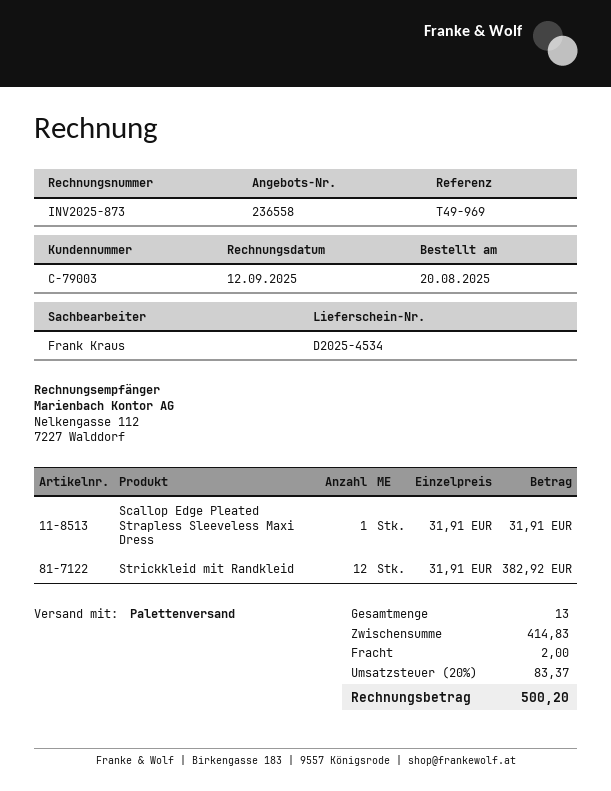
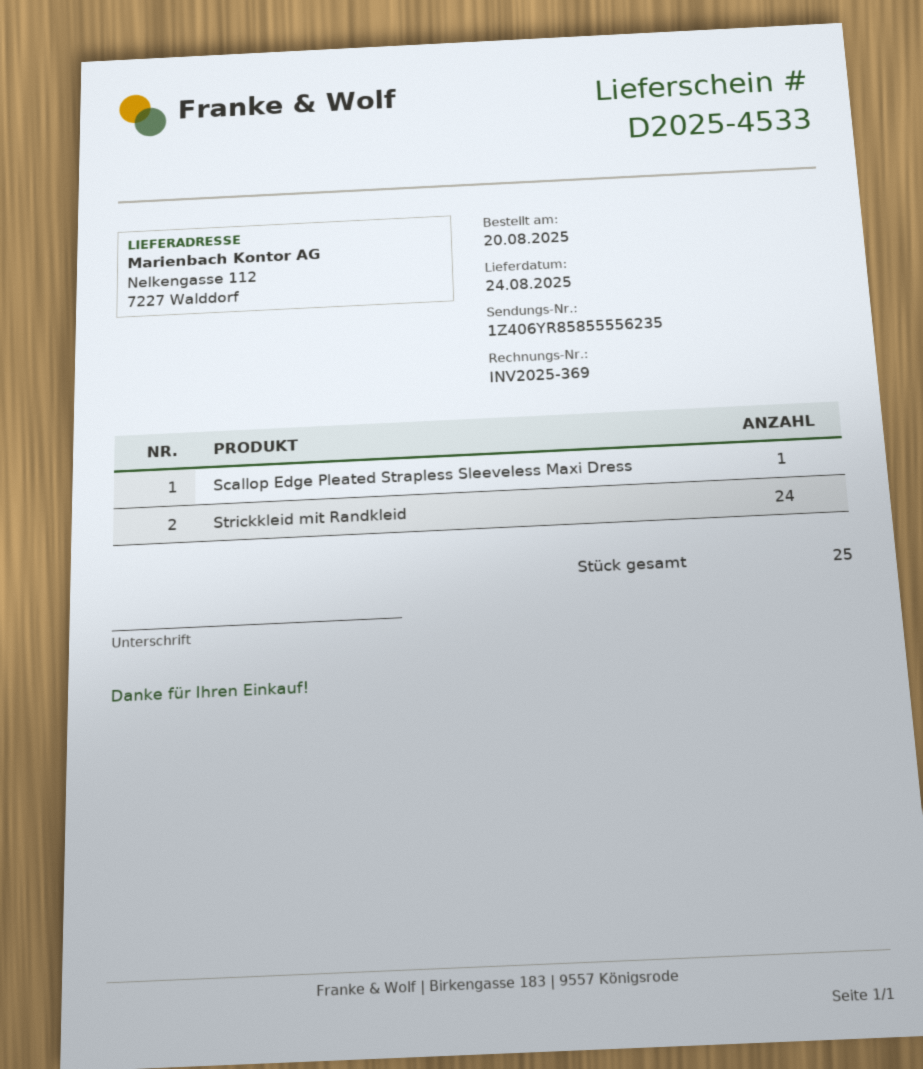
delivery note number: D2025-4534 -> D2025-4533
invoice number: INV2025-873 -> INV2025-369
Strickkleid mit Randkleid: 12 -> 24
total quantity: 13 -> 25

